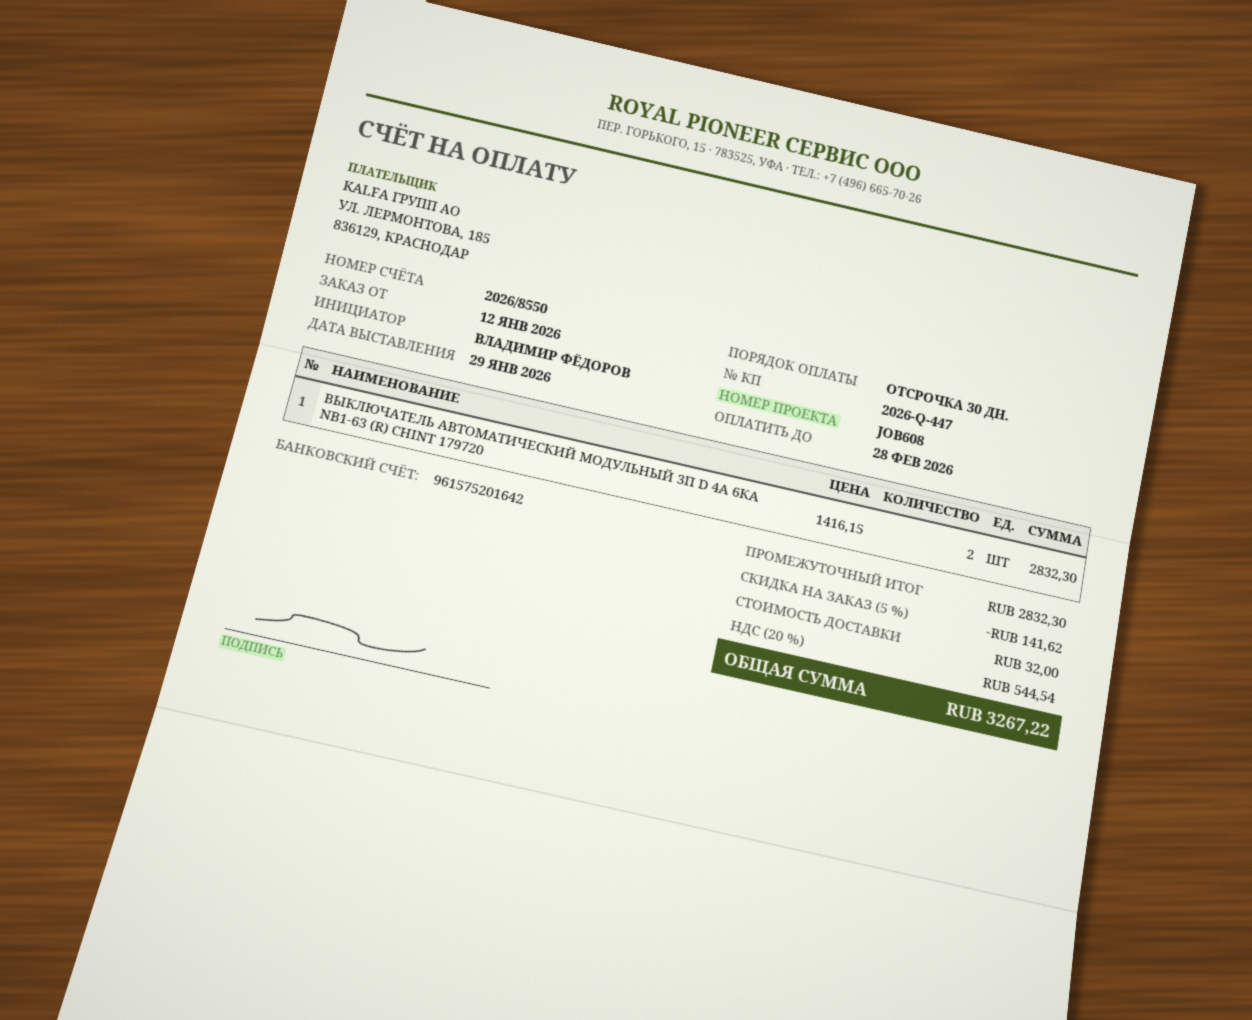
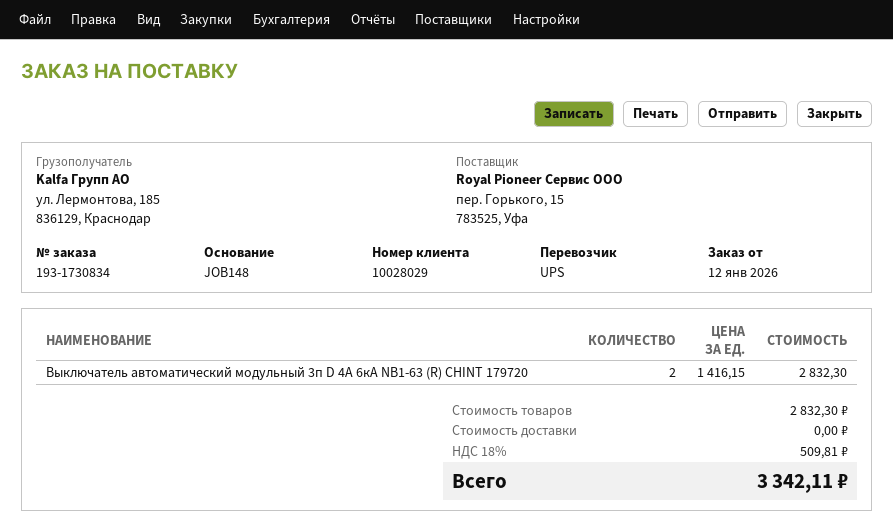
reference: JOB608 -> JOB148
discount: 5% = 141.62 -> none
shipping: 32.00 -> 0.00
tax: 20% = 544.54 -> 18% = 509.81
total: 3267.22 -> 3342.11

